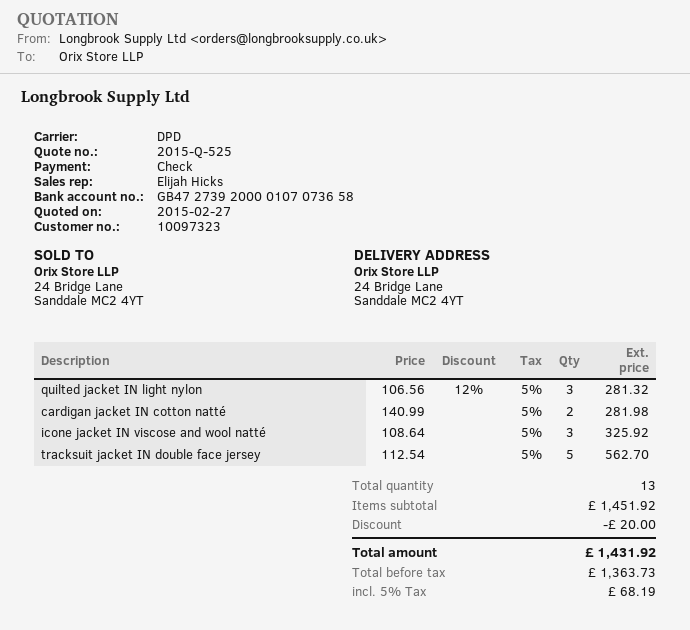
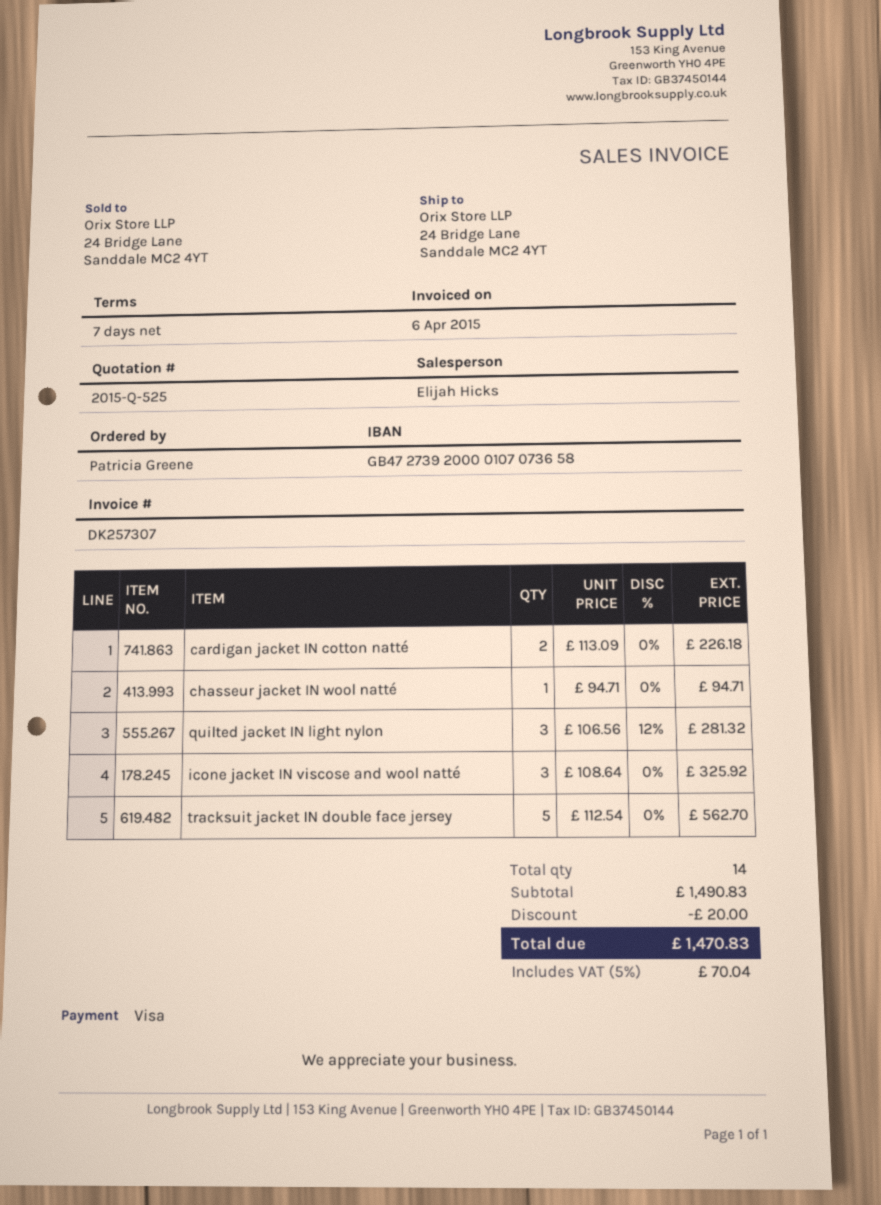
payment method: cheque -> Visa
cardigan jacket IN cotton natté: 2 x 140.99 = 281.98 -> 2 x 113.09 = 226.18
chasseur jacket IN wool natté: none -> 1 x 94.71 = 94.71
total quantity: 13 -> 14
subtotal: 1451.92 -> 1490.83
tax: 5% = 68.19 -> 5% = 70.04
total: 1431.92 -> 1470.83

